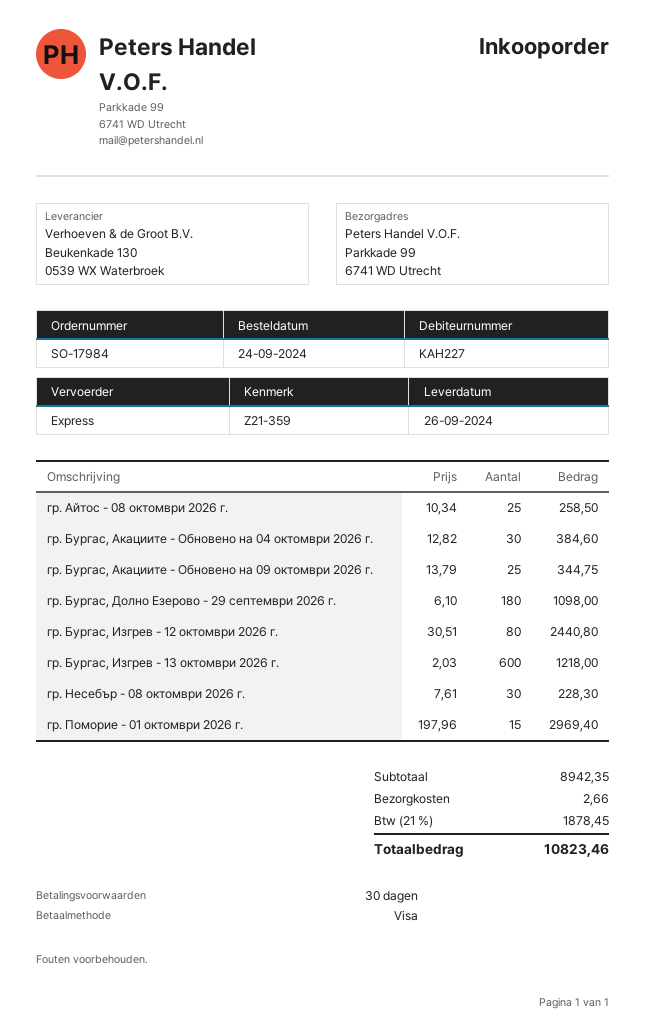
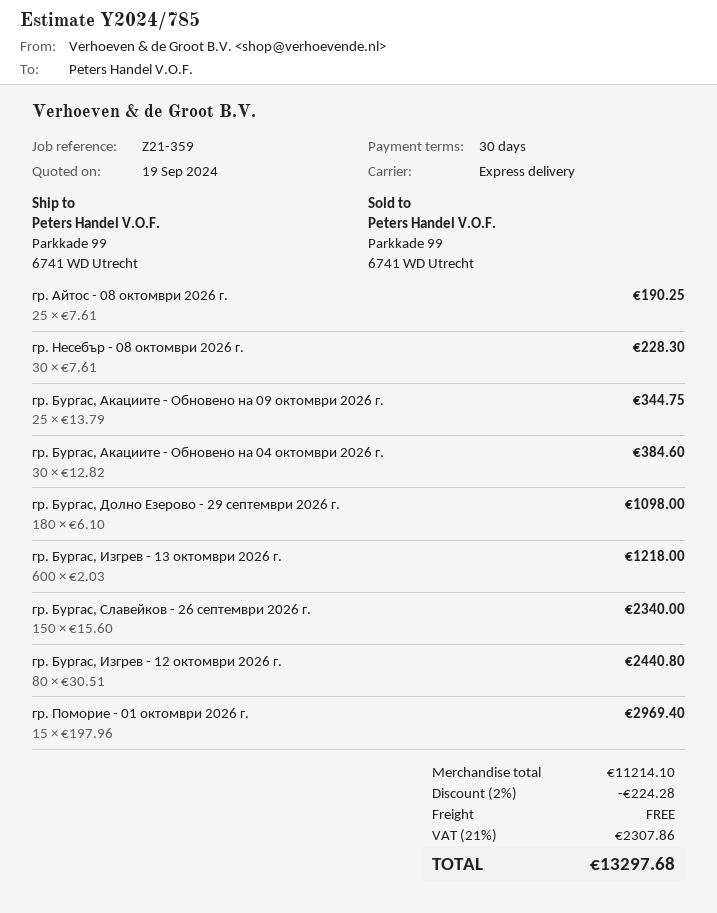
гр. Айтос - 08 октомври 2026 г.: 25 x 10.34 = 258.50 -> 25 x 7.61 = 190.25
гр. Бургас, Славейков - 26 септември 2026 г.: none -> 150 x 15.60 = 2340.00
subtotal: 8942.35 -> 11214.10
discount: none -> 2% = 224.28
shipping: 2.66 -> 0.00
tax: 21% = 1878.45 -> 21% = 2307.86
total: 10823.46 -> 13297.68

